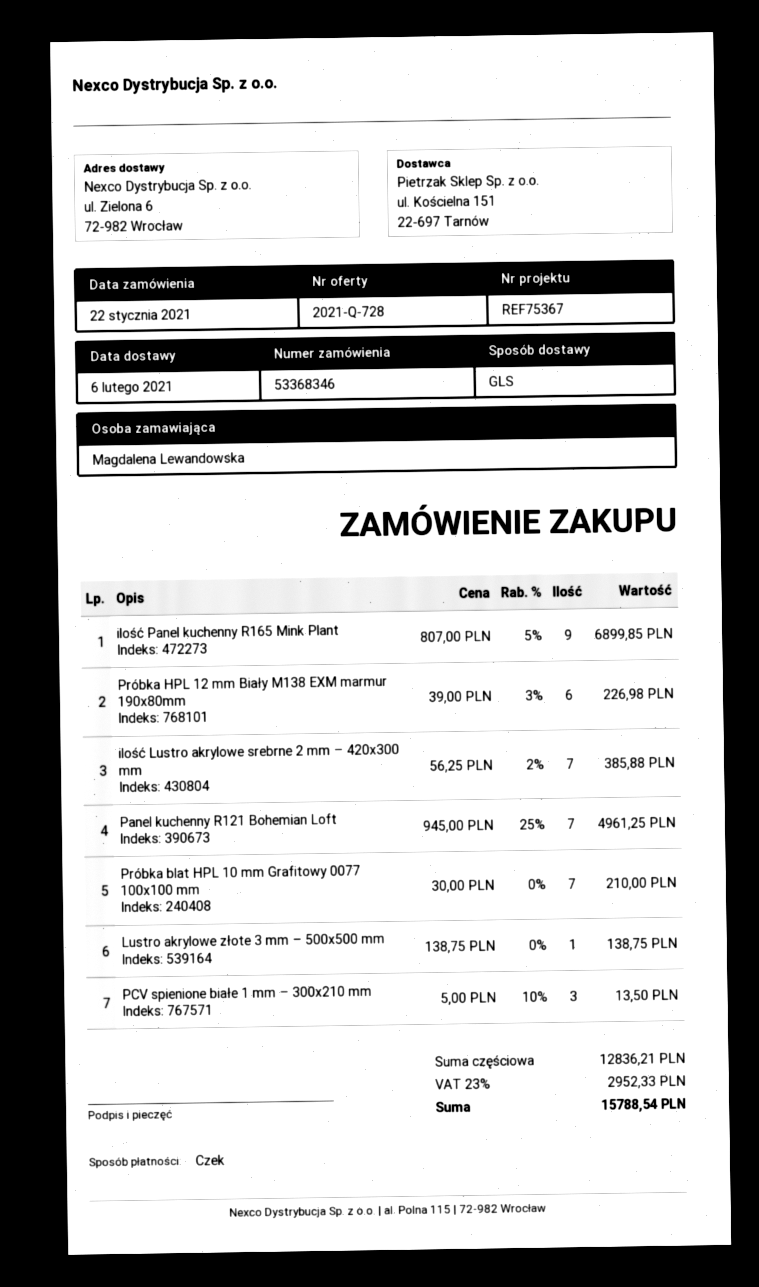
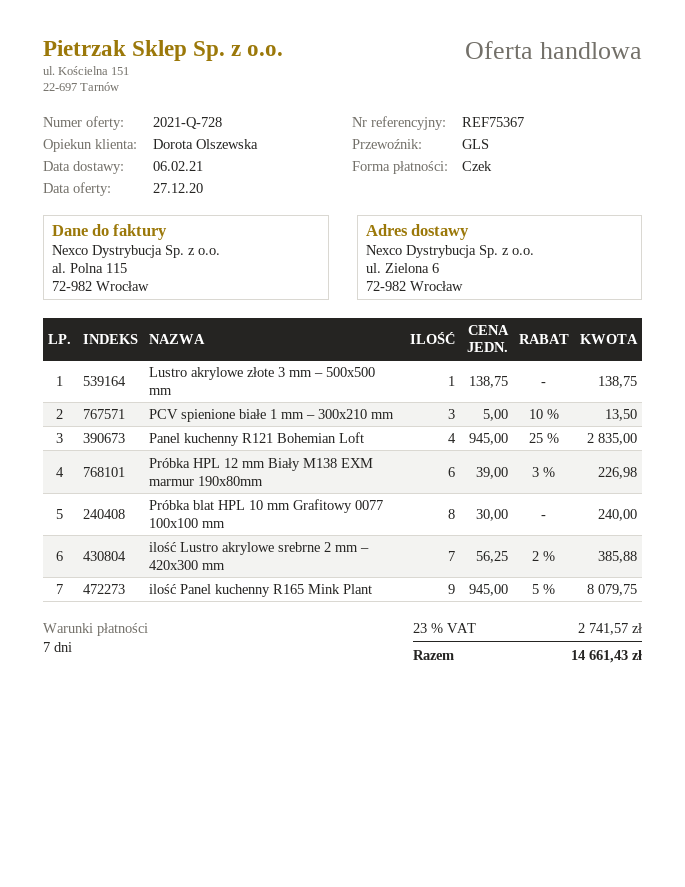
ilość Panel kuchenny R165 Mink Plant: 9 x 807.00 - 5% = 6899.85 -> 9 x 945.00 - 5% = 8079.75
Panel kuchenny R121 Bohemian Loft: 7 x 945.00 - 25% = 4961.25 -> 4 x 945.00 - 25% = 2835.00
Próbka blat HPL 10 mm Grafitowy 0077 100x100 mm: 7 x 30.00 = 210.00 -> 8 x 30.00 = 240.00
tax: 23% = 2952.33 -> 23% = 2741.57
total: 15788.54 -> 14661.43

